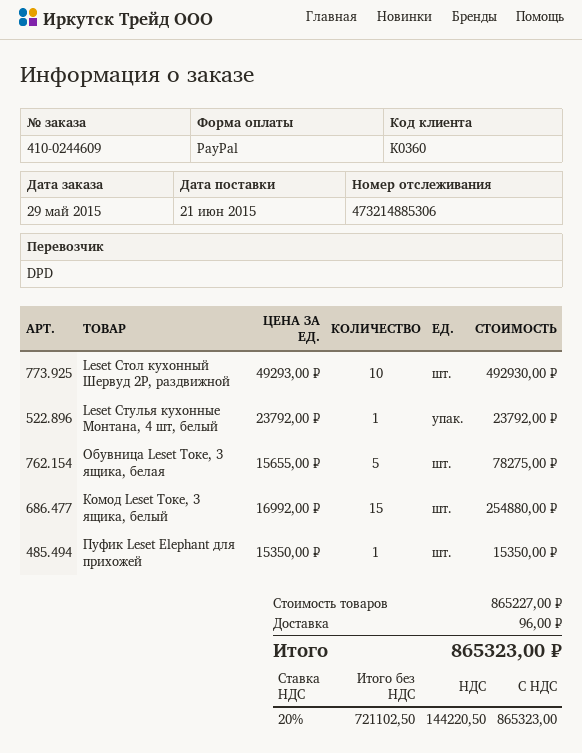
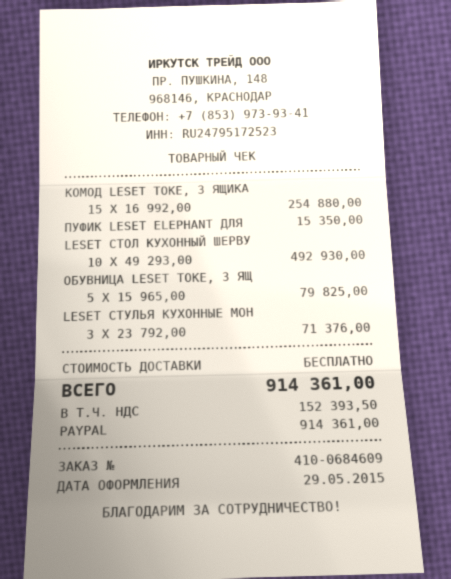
order number: 410-0244609 -> 410-0684609
Leset Стулья кухонные Монтана, 4 шт, белый: 1 x 23792.00 = 23792.00 -> 3 x 23792.00 = 71376.00
Обувница Leset Токе, 3 ящика, белая: 5 x 15655.00 = 78275.00 -> 5 x 15965.00 = 79825.00
shipping: 96.00 -> 0.00
tax: 144220.50 -> 152393.50
total: 865323.00 -> 914361.00

